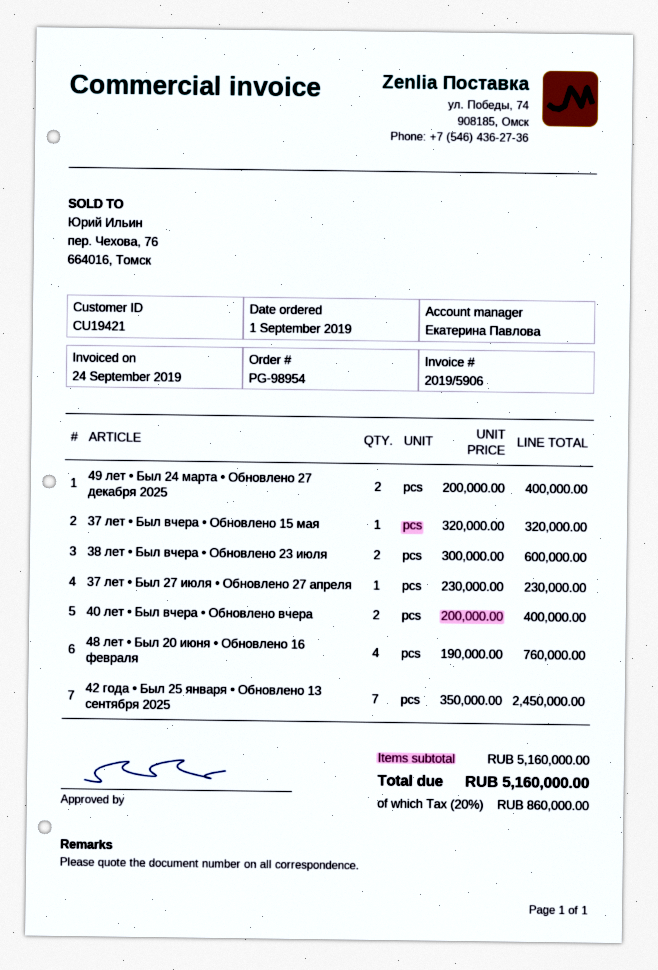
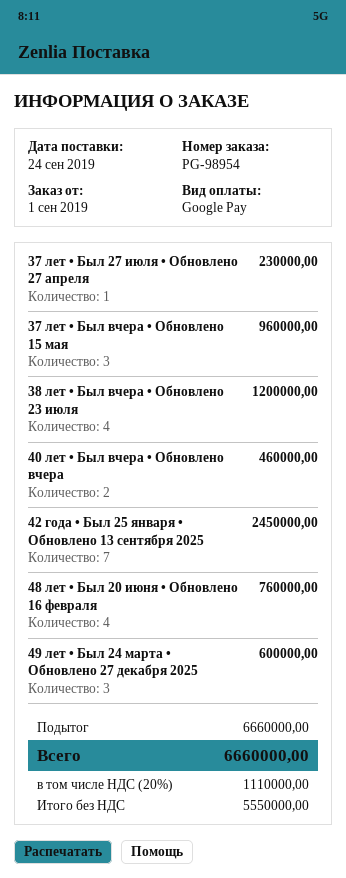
49 лет • Был 24 марта • Обновлено 27 декабря 2025: 2 for 400000.00 -> 3 for 600000.00
37 лет • Был вчера • Обновлено 15 мая: 1 for 320000.00 -> 3 for 960000.00
38 лет • Был вчера • Обновлено 23 июля: 2 for 600000.00 -> 4 for 1200000.00
40 лет • Был вчера • Обновлено вчера: 2 for 400000.00 -> 2 for 460000.00
subtotal: 5160000.00 -> 6660000.00
tax: 20% = 860000.00 -> 20% = 1110000.00
total: 5160000.00 -> 6660000.00

